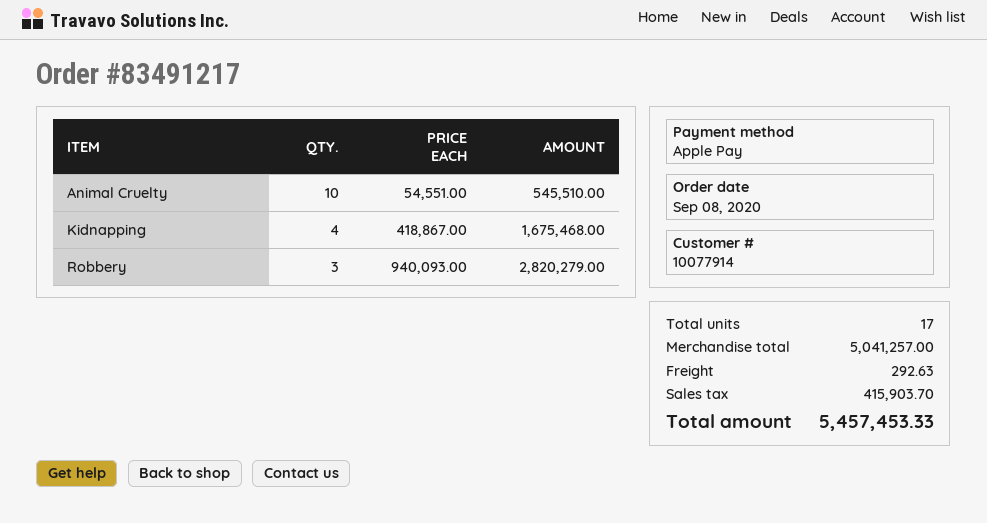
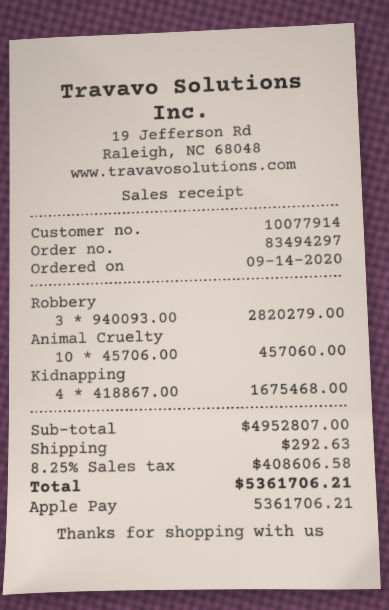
order number: 83491217 -> 83494297
order date: 2020-09-08 -> 2020-09-14
Animal Cruelty: 10 x 54551.00 = 545510.00 -> 10 x 45706.00 = 457060.00
subtotal: 5041257.00 -> 4952807.00
tax: 415903.70 -> 408606.58
total: 5457453.33 -> 5361706.21

